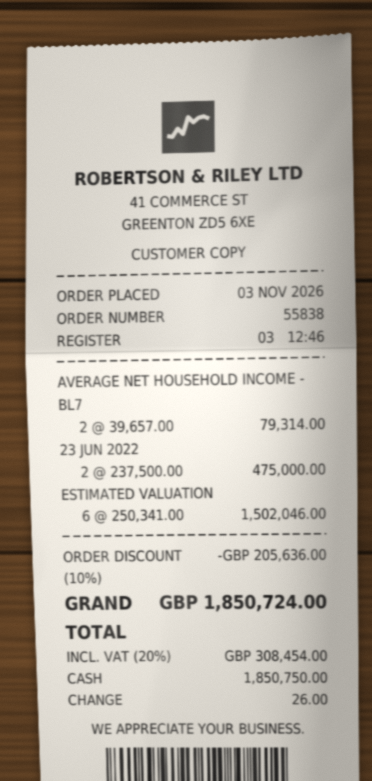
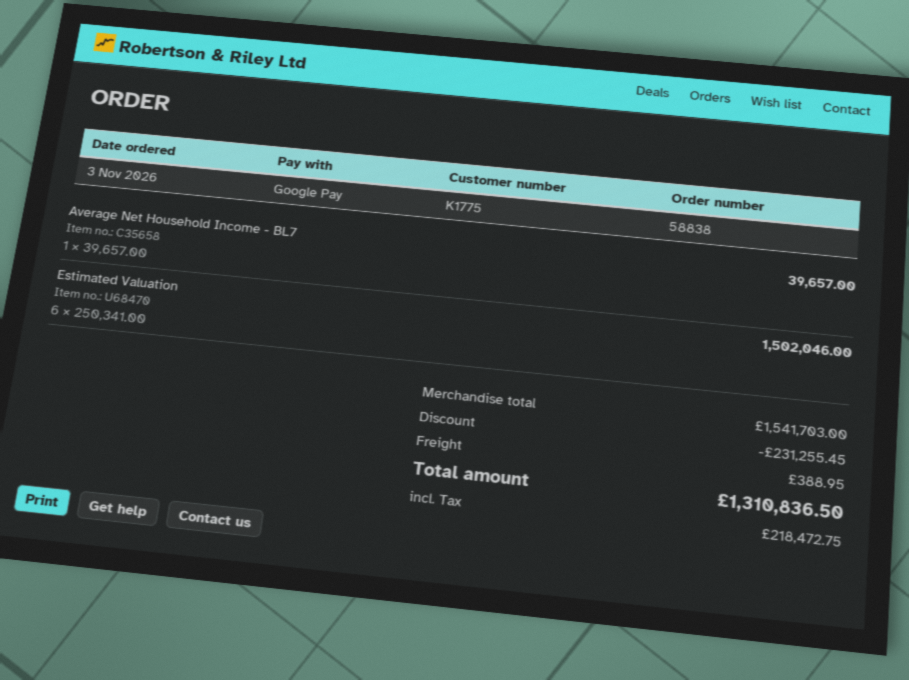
order number: 55838 -> 58838
payment method: cash -> Google Pay
AVERAGE NET HOUSEHOLD INCOME - BL7: 2 x 39657.00 = 79314.00 -> 1 x 39657.00 = 39657.00
23 JUN 2022: 2 x 237500.00 = 475000.00 -> none
discount: 205636.00 -> 231255.45
shipping: none -> 388.95
tax: 308454.00 -> 218472.75
total: 1850724.00 -> 1310836.50

